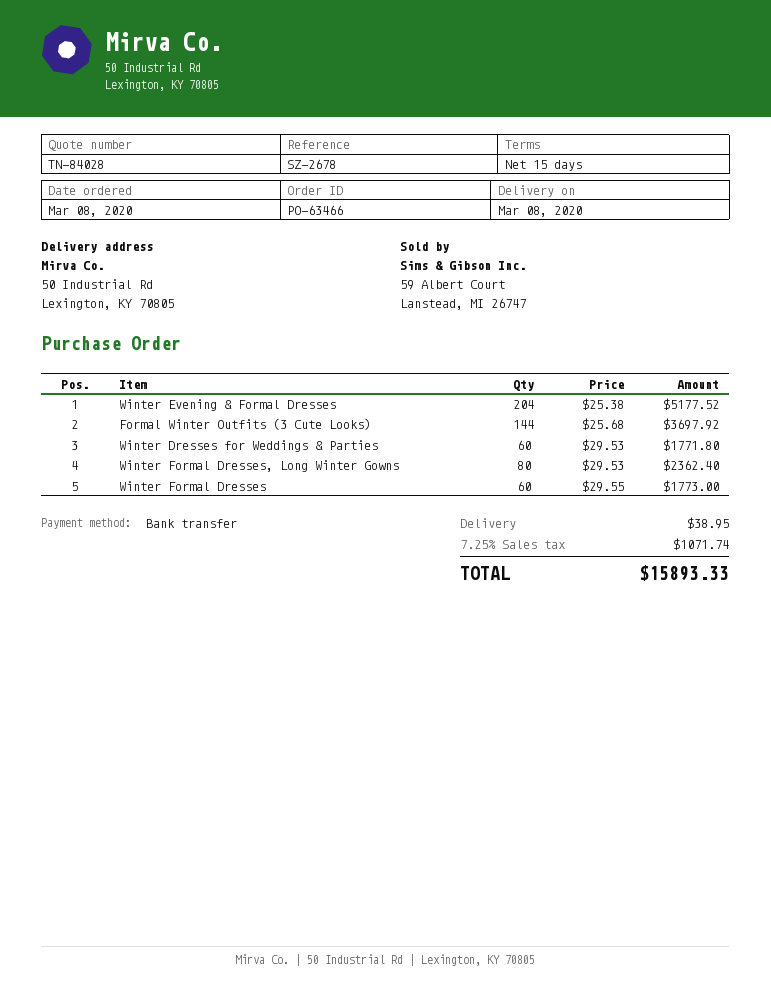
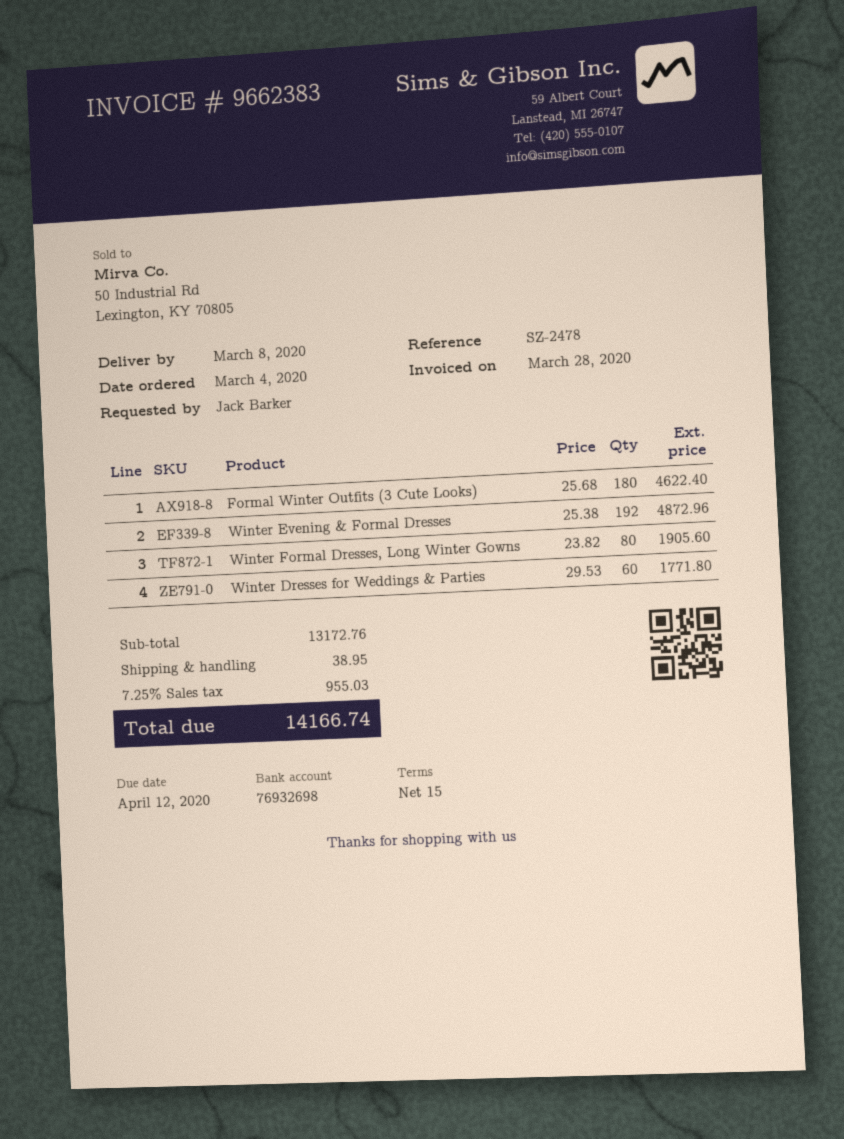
order date: 2020-03-08 -> 2020-03-04
reference: SZ-2678 -> SZ-2478
Winter Evening & Formal Dresses: 204 x 25.38 = 5177.52 -> 192 x 25.38 = 4872.96
Formal Winter Outfits (3 Cute Looks): 144 x 25.68 = 3697.92 -> 180 x 25.68 = 4622.40
Winter Formal Dresses, Long Winter Gowns: 80 x 29.53 = 2362.40 -> 80 x 23.82 = 1905.60
Winter Formal Dresses: 60 x 29.55 = 1773.00 -> none
tax: 7.25% = 1071.74 -> 7.25% = 955.03
total: 15893.33 -> 14166.74

